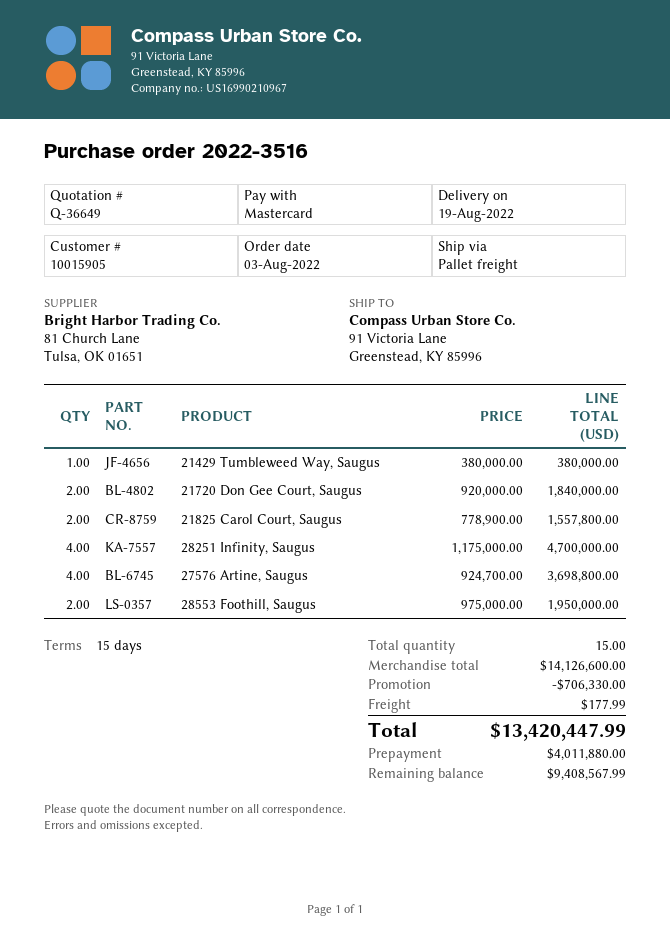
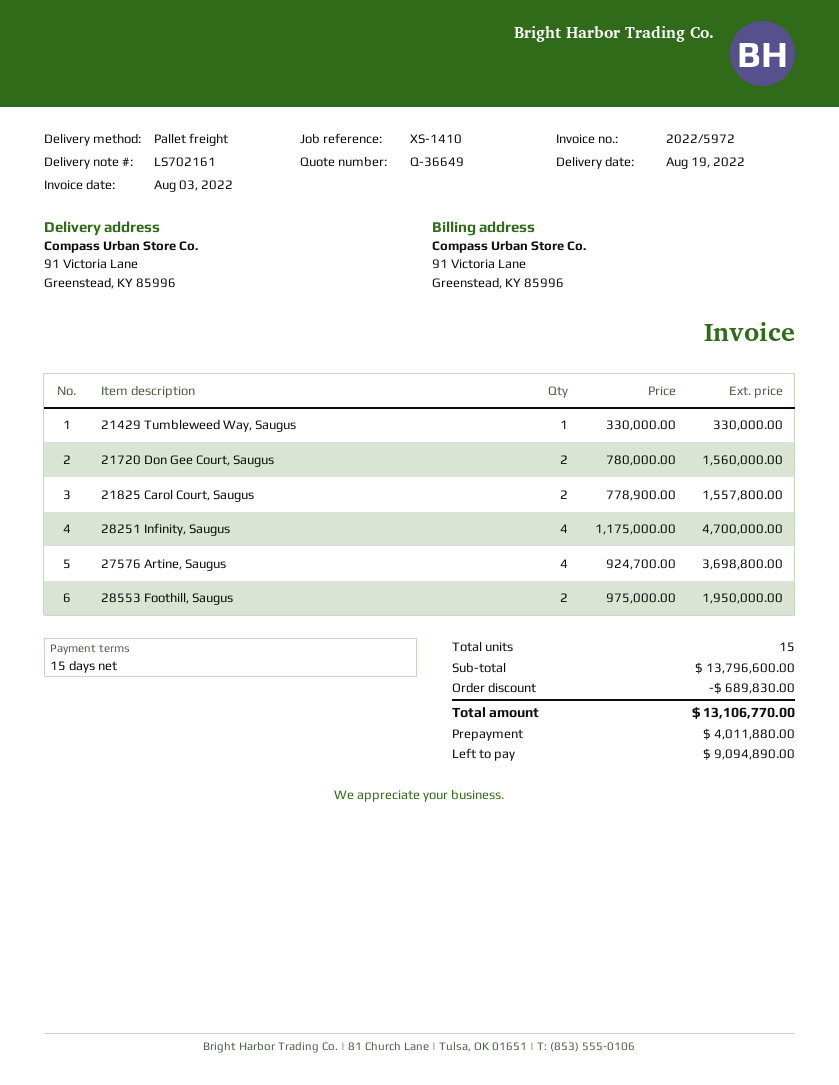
21429 Tumbleweed Way, Saugus: 1 x 380000.00 = 380000.00 -> 1 x 330000.00 = 330000.00
21720 Don Gee Court, Saugus: 2 x 920000.00 = 1840000.00 -> 2 x 780000.00 = 1560000.00
subtotal: 14126600.00 -> 13796600.00
discount: 706330.00 -> 689830.00
shipping: 177.99 -> none
total: 13420447.99 -> 13106770.00
balance: 9408567.99 -> 9094890.00

